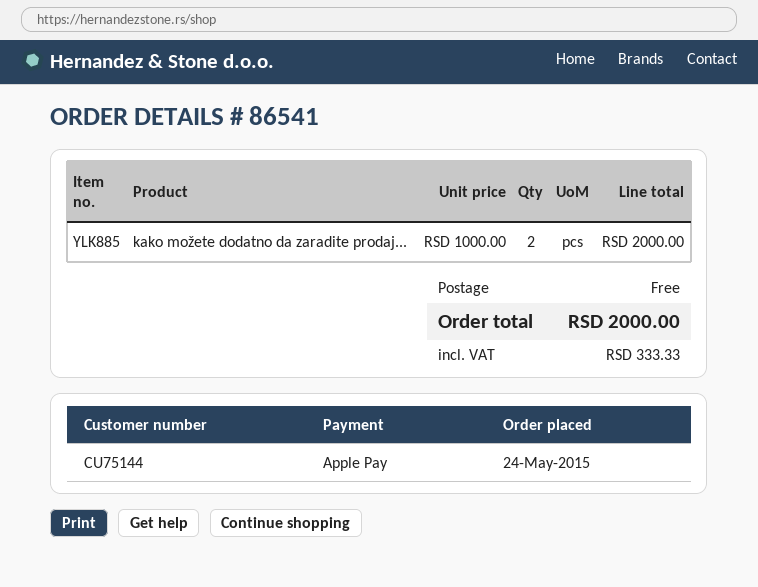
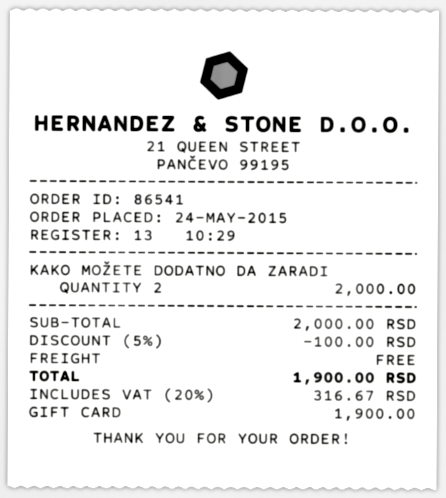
payment method: Apple Pay -> gift card
discount: none -> 5% = 100.00
tax: 333.33 -> 316.67
total: 2000.00 -> 1900.00

